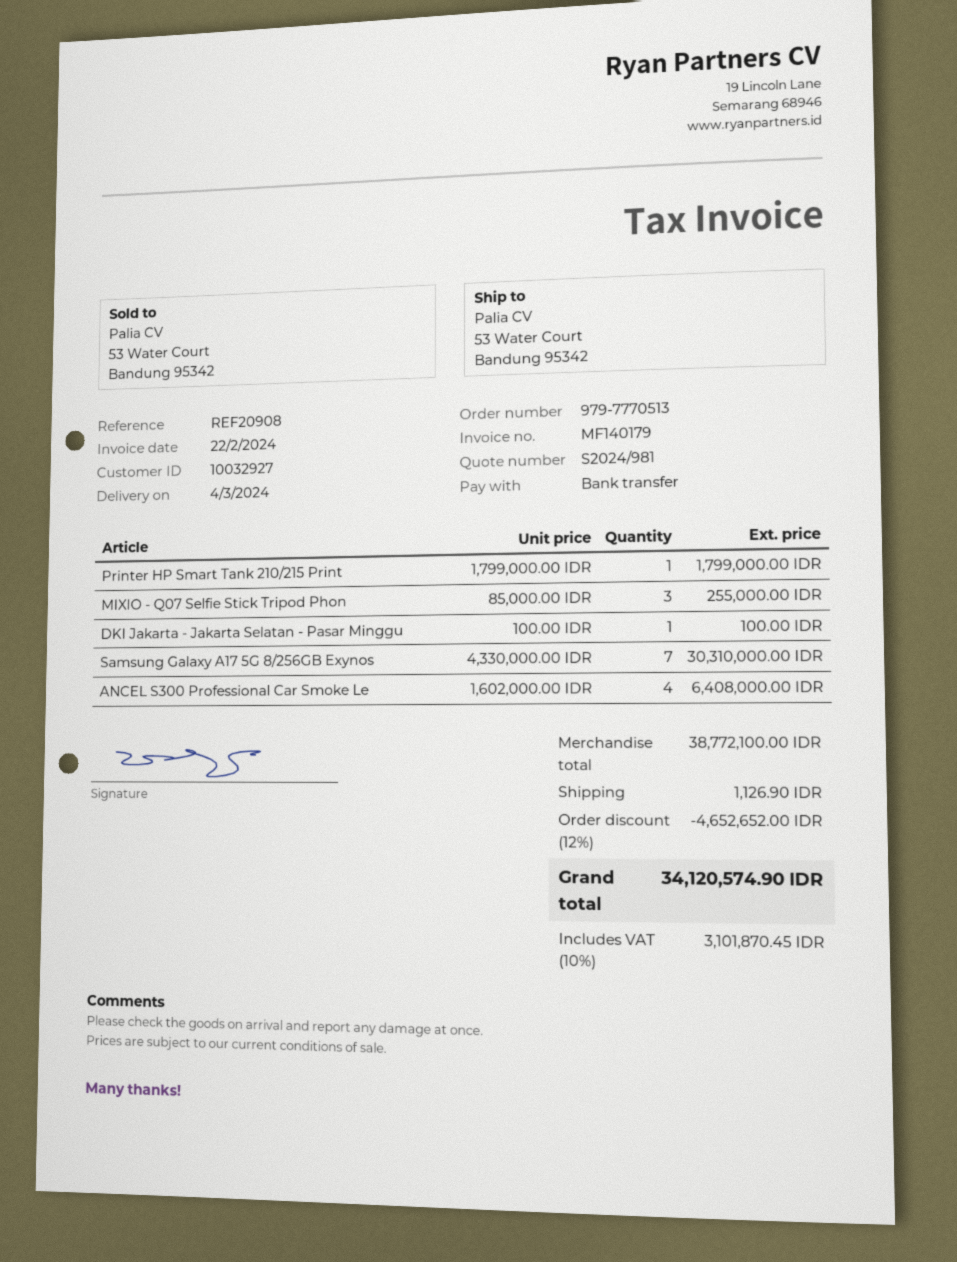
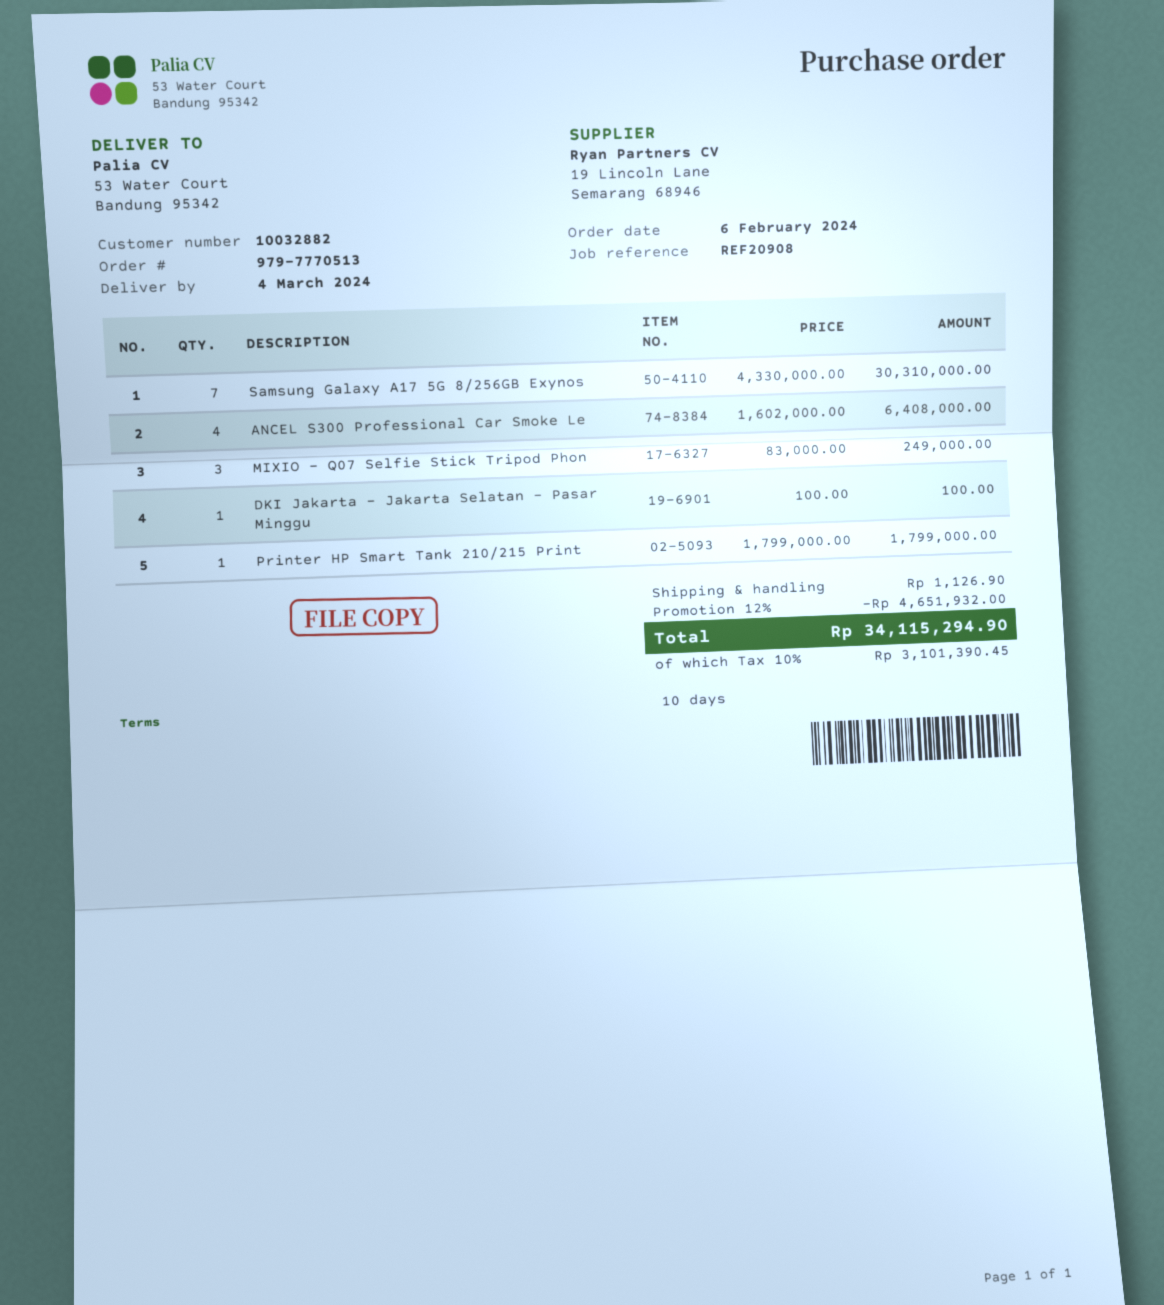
customer number: 10032927 -> 10032882
MIXIO - Q07 Selfie Stick Tripod Phon: 3 x 85000.00 = 255000.00 -> 3 x 83000.00 = 249000.00
discount: 12% = 4652652.00 -> 12% = 4651932.00
tax: 10% = 3101870.45 -> 10% = 3101390.45
total: 34120574.90 -> 34115294.90

